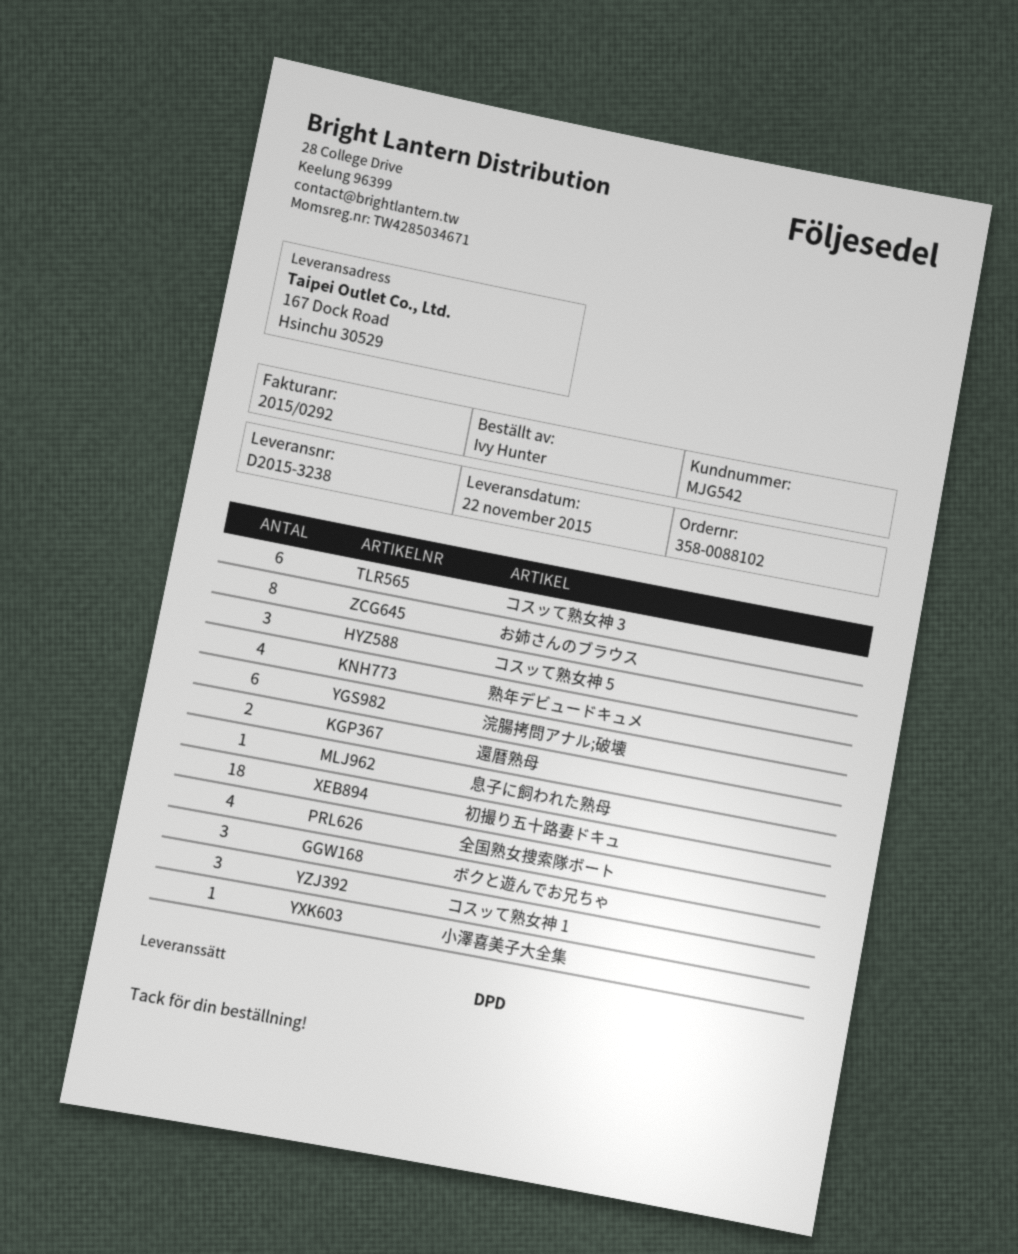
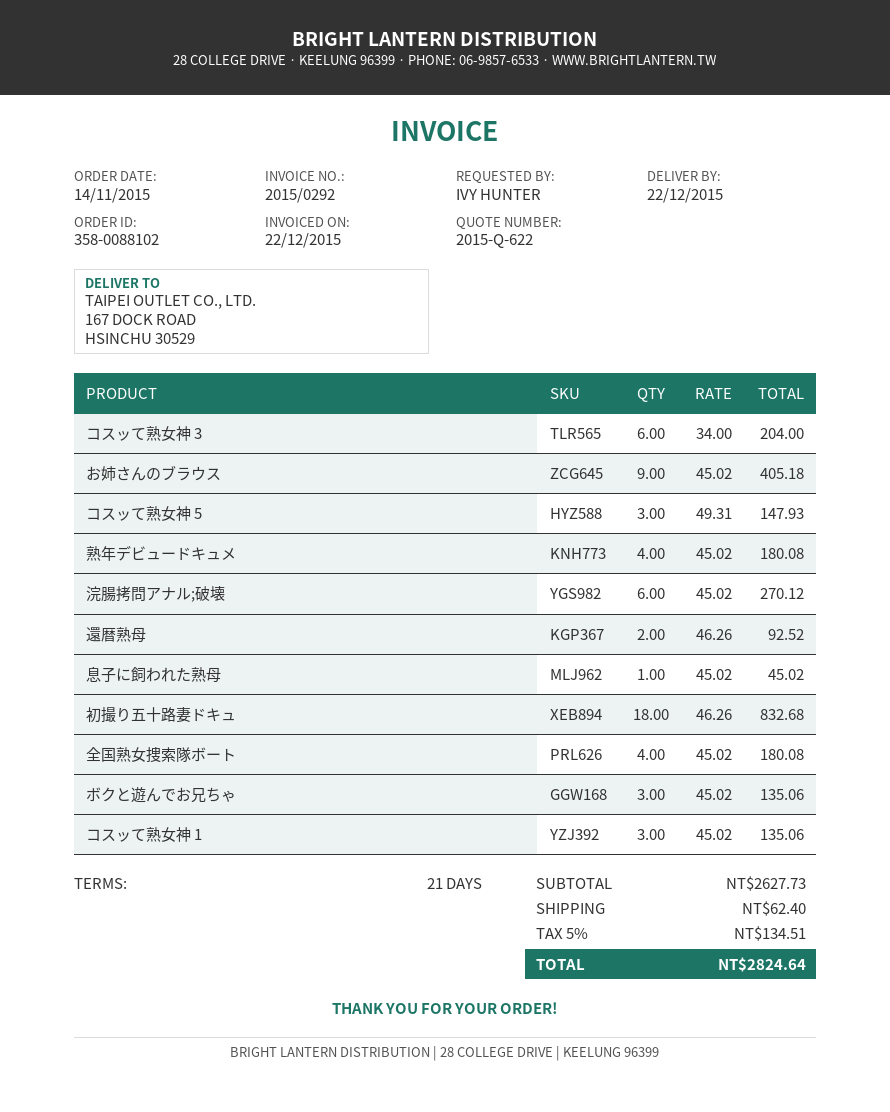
delivery date: 2015-11-22 -> 2015-12-22
お姉さんのブラウス: 8 -> 9
小澤喜美子大全集: 1 -> none

